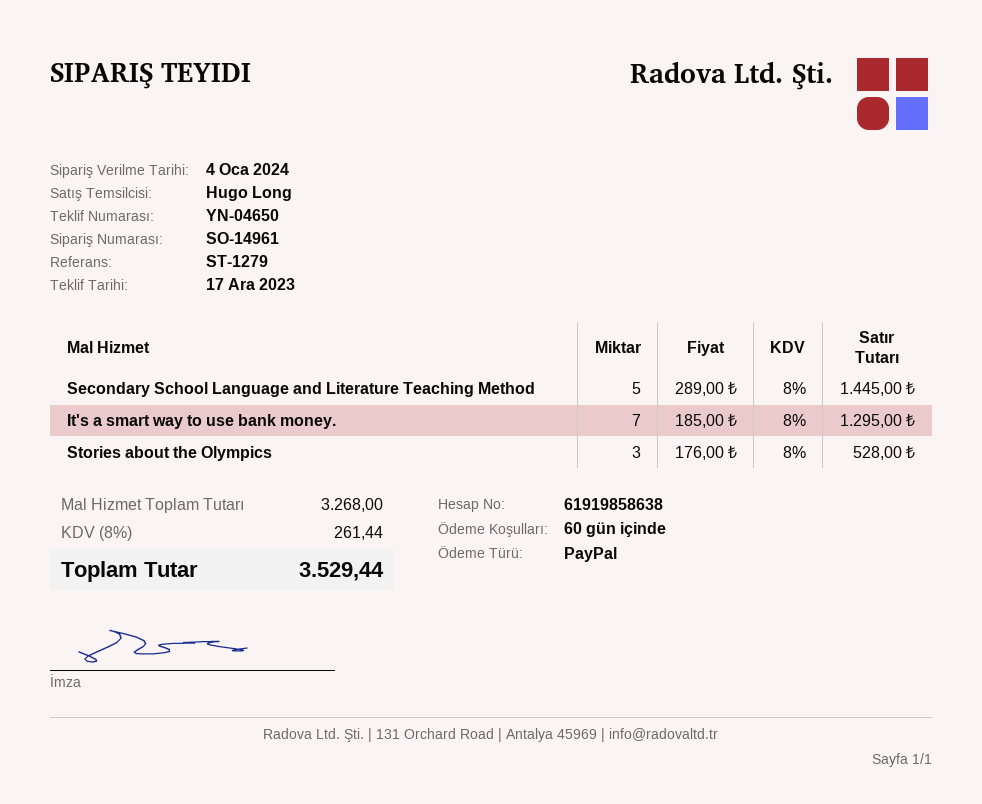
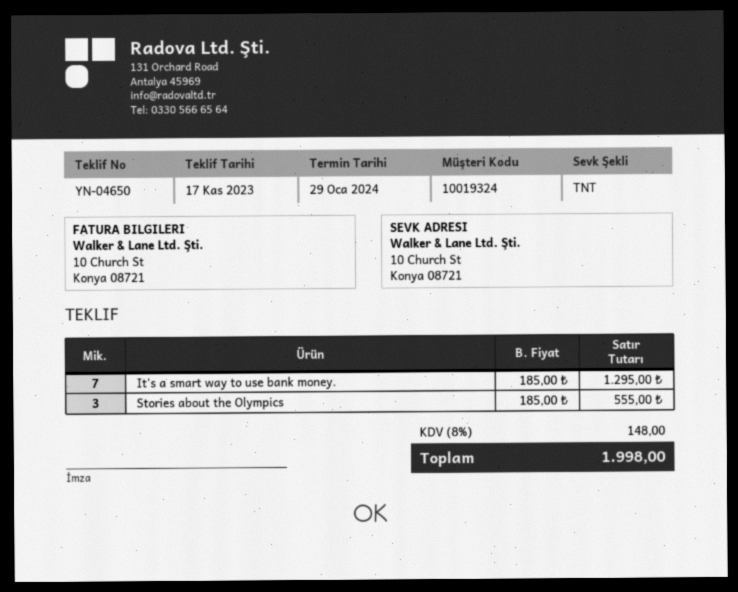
quote date: 2023-12-17 -> 2023-11-17
Secondary School Language and Literature Teaching Method: 5 x 289.00 = 1445.00 -> none
Stories about the Olympics: 3 x 176.00 = 528.00 -> 3 x 185.00 = 555.00
tax: 8% = 261.44 -> 8% = 148.00
total: 3529.44 -> 1998.00

